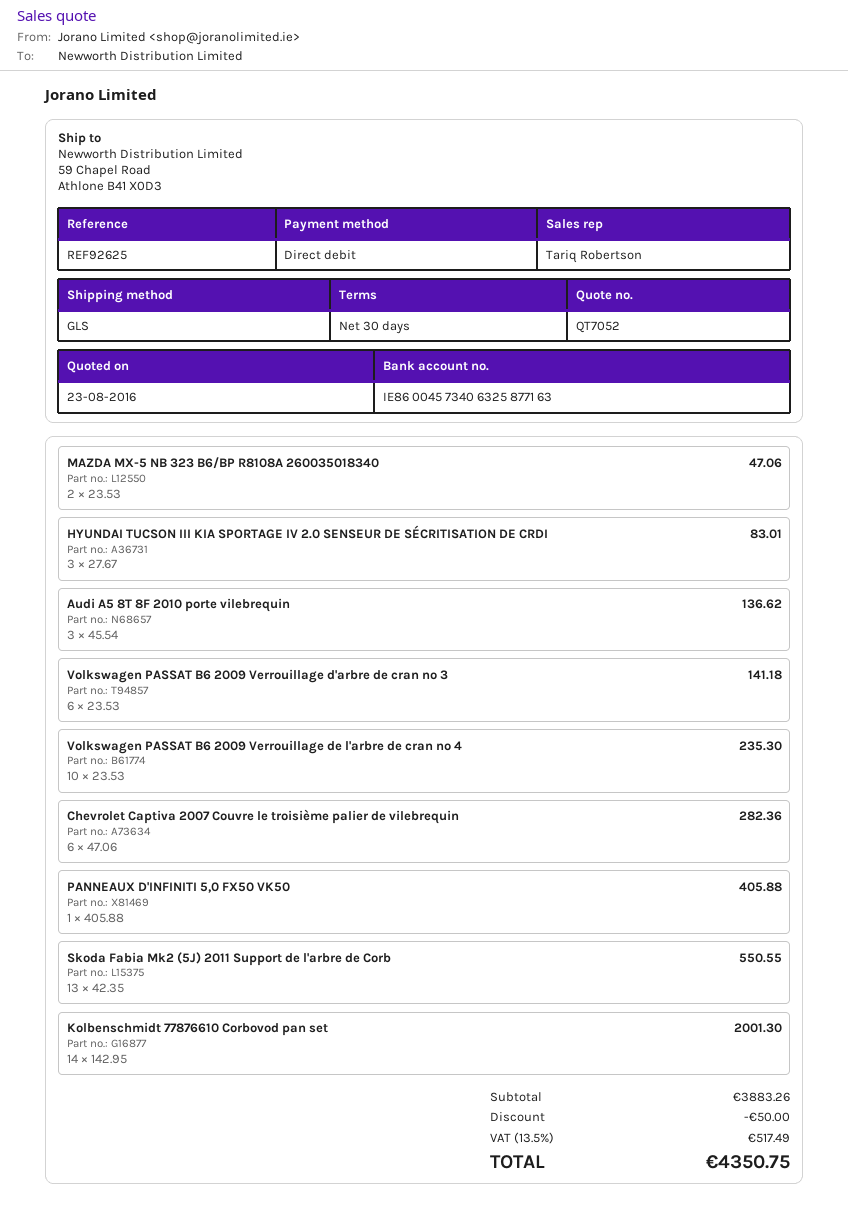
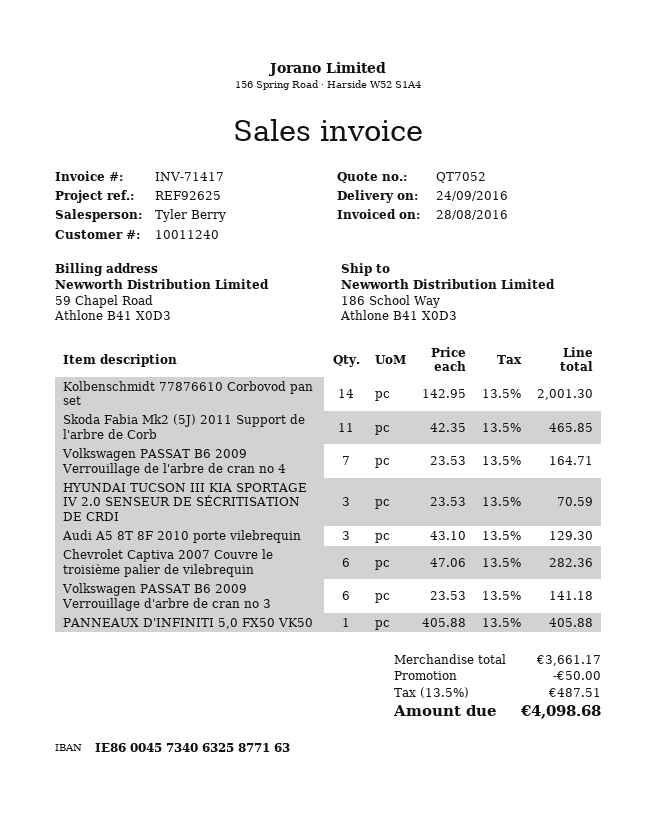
sales rep: Tariq Robertson -> Tyler Berry
ship to: 59 Chapel Road, Athlone B41 X0D3 -> 186 School Way, Athlone B41 X0D3
MAZDA MX-5 NB 323 B6/BP R8108A 260035018340: 2 x 23.53 = 47.06 -> none
HYUNDAI TUCSON III KIA SPORTAGE IV 2.0 SENSEUR DE SÉCRITISATION DE CRDI: 3 x 27.67 = 83.01 -> 3 x 23.53 = 70.59
Audi A5 8T 8F 2010 porte vilebrequin: 3 x 45.54 = 136.62 -> 3 x 43.10 = 129.30
Volkswagen PASSAT B6 2009 Verrouillage de l'arbre de cran no 4: 10 x 23.53 = 235.30 -> 7 x 23.53 = 164.71
Skoda Fabia Mk2 (5J) 2011 Support de l'arbre de Corb: 13 x 42.35 = 550.55 -> 11 x 42.35 = 465.85
subtotal: 3883.26 -> 3661.17
tax: 13.5% = 517.49 -> 13.5% = 487.51
total: 4350.75 -> 4098.68

